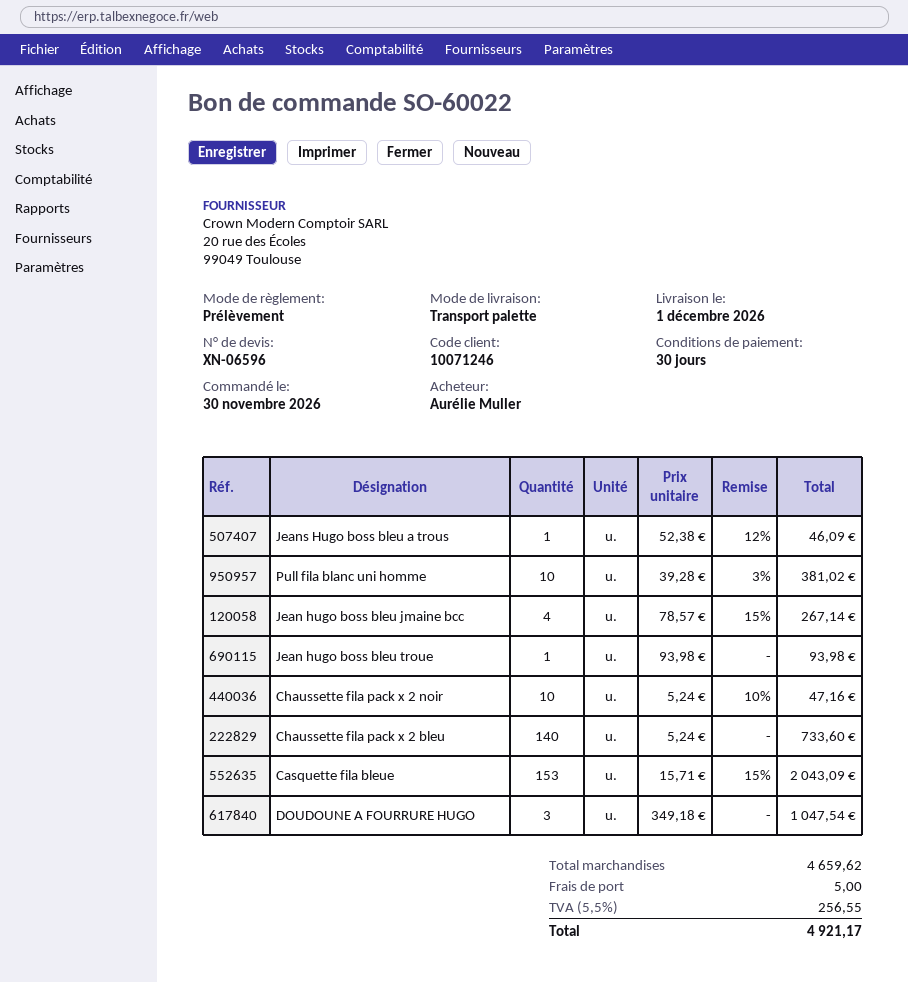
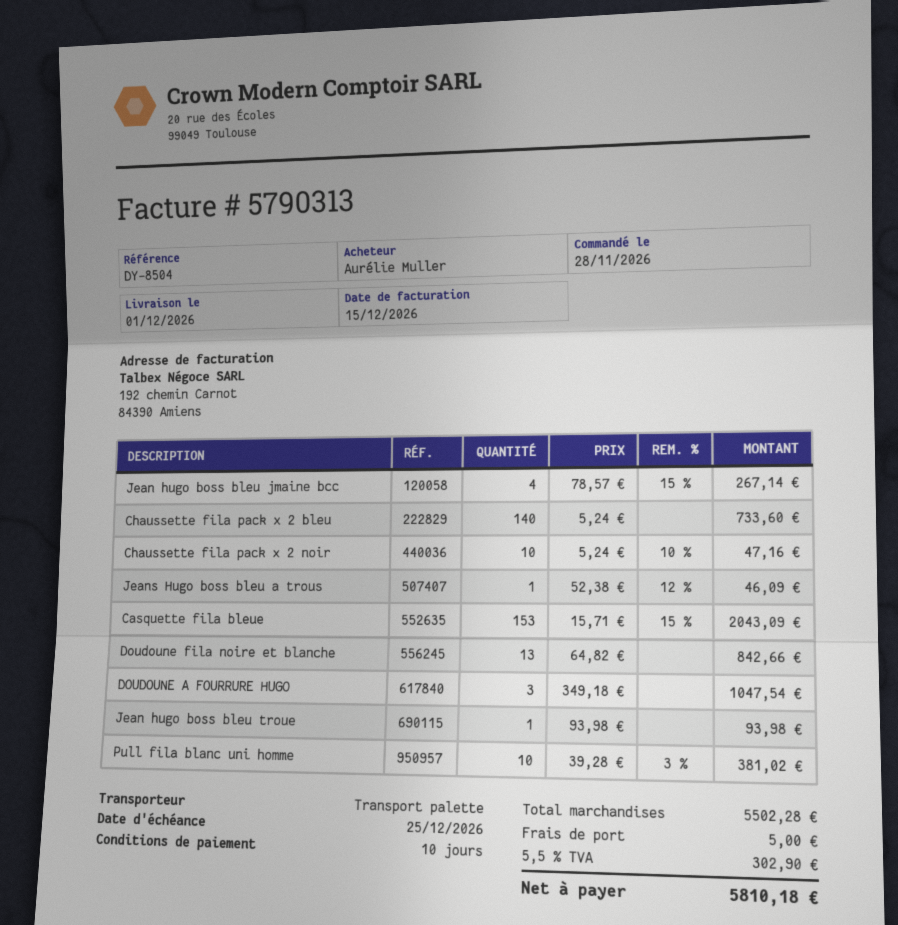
order date: 2026-11-30 -> 2026-11-28
payment terms: 30 days -> 10 days
Doudoune fila noire et blanche: none -> 13 x 64.82 = 842.66
subtotal: 4659.62 -> 5502.28
tax: 5.5% = 256.55 -> 5.5% = 302.90
total: 4921.17 -> 5810.18

